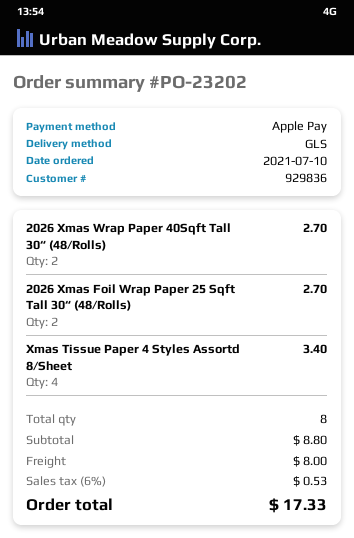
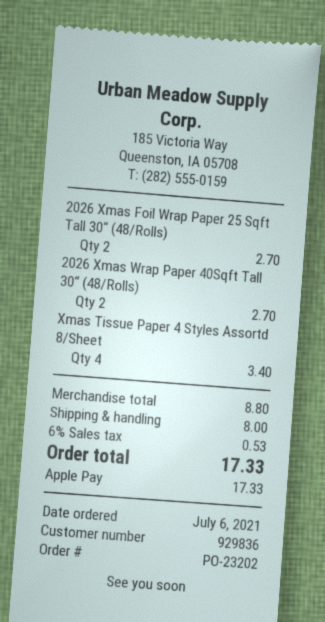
order date: 2021-07-10 -> 2021-07-06

